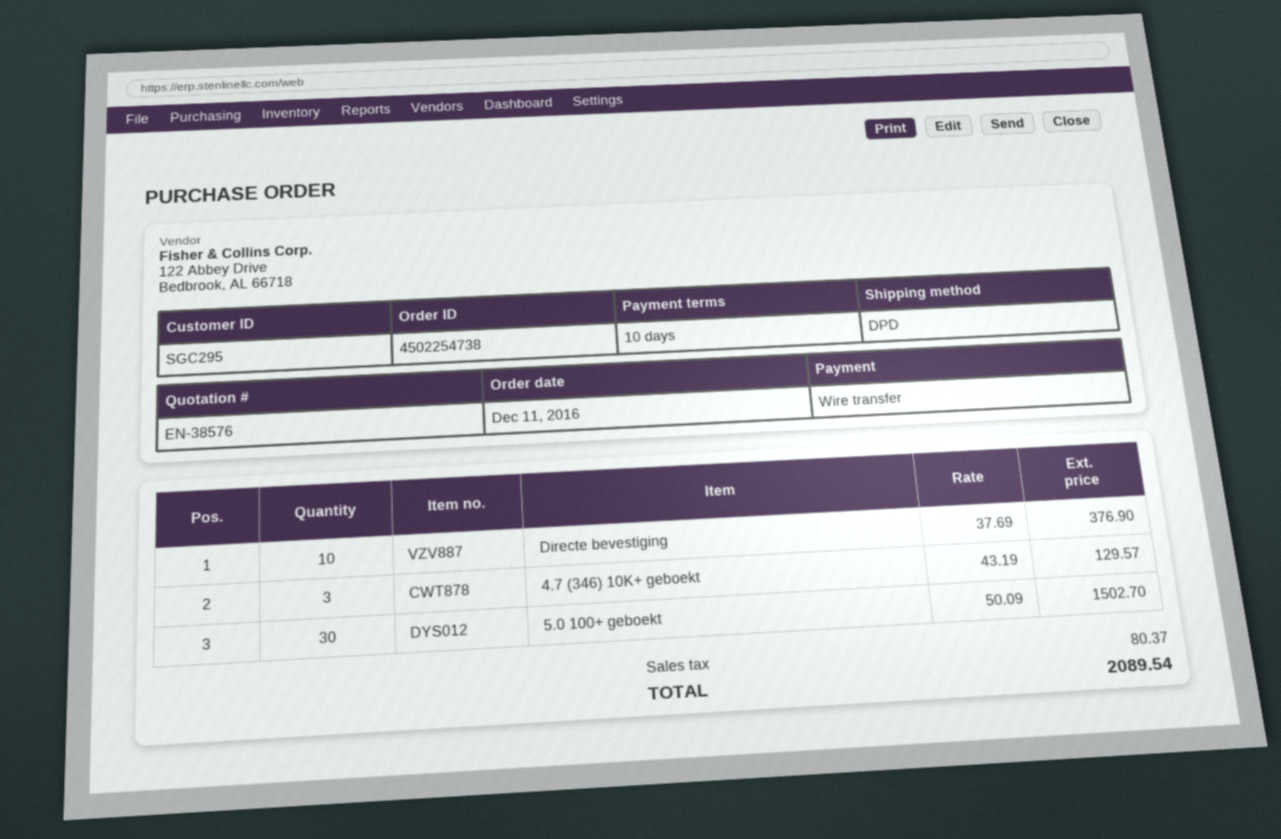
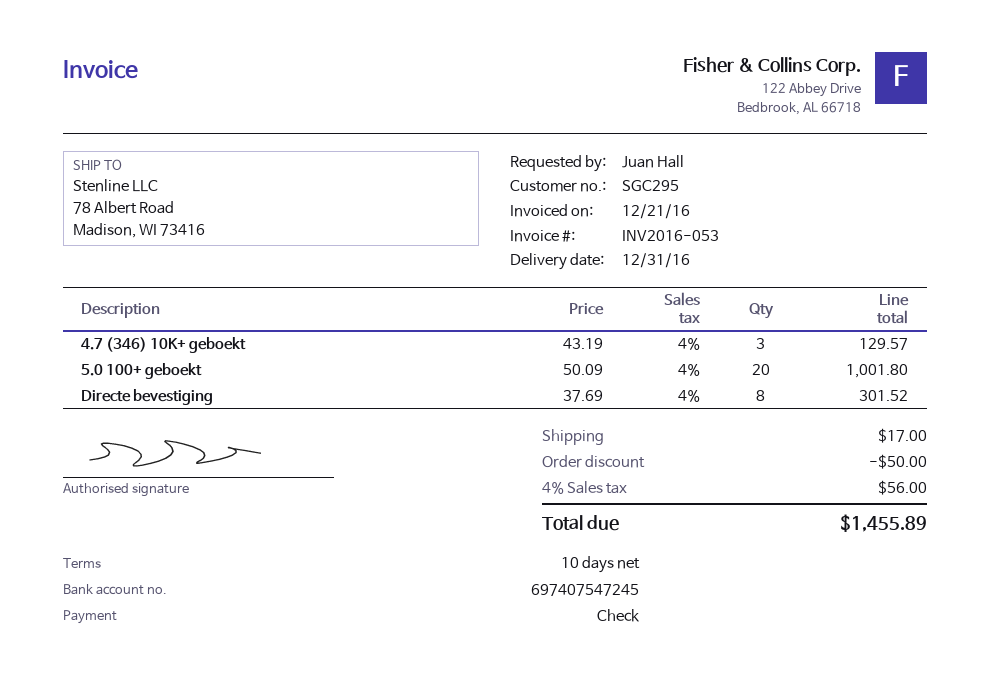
payment method: bank transfer -> cheque
Directe bevestiging: 10 x 37.69 = 376.90 -> 8 x 37.69 = 301.52
5.0 100+ geboekt: 30 x 50.09 = 1502.70 -> 20 x 50.09 = 1001.80
discount: none -> 50.00
shipping: none -> 17.00
tax: 80.37 -> 56.00
total: 2089.54 -> 1455.89

